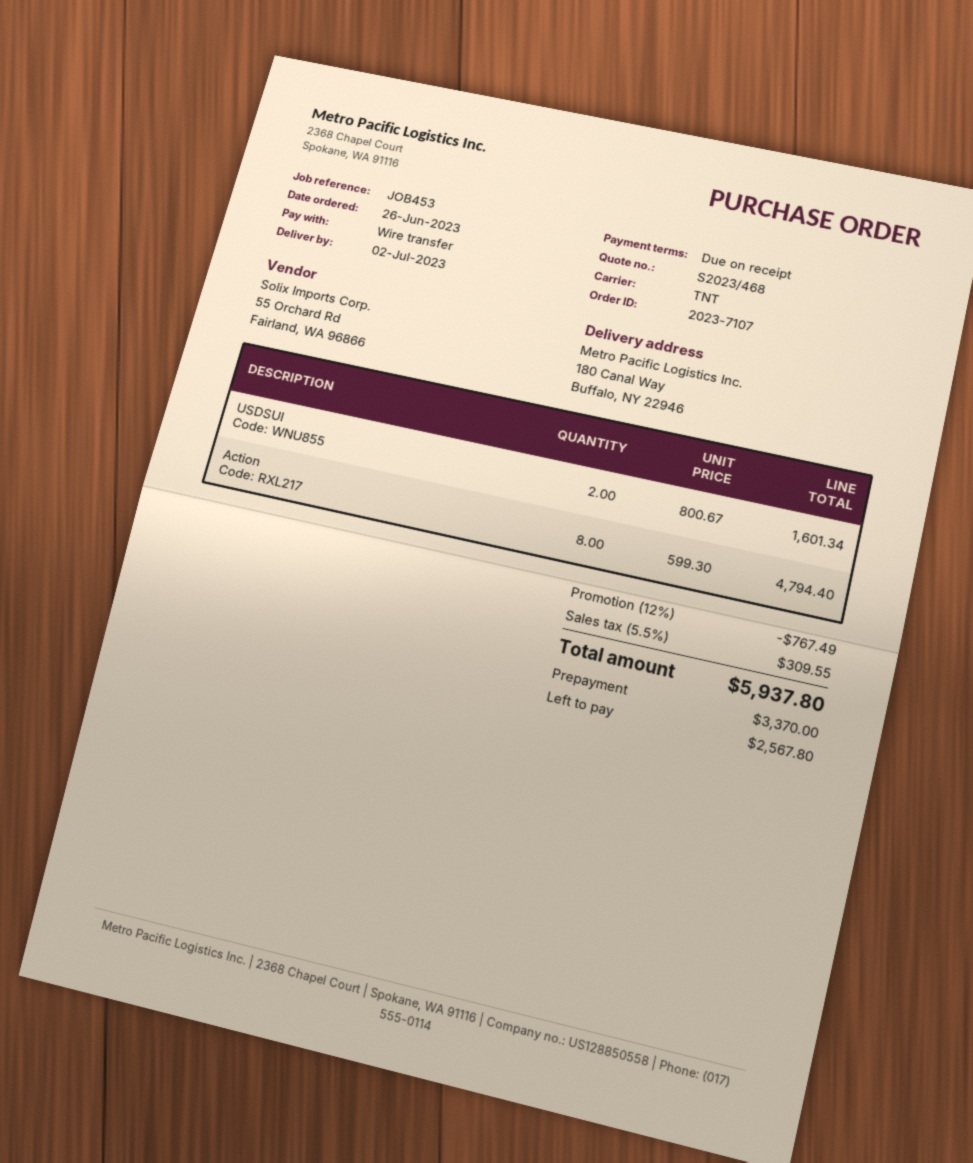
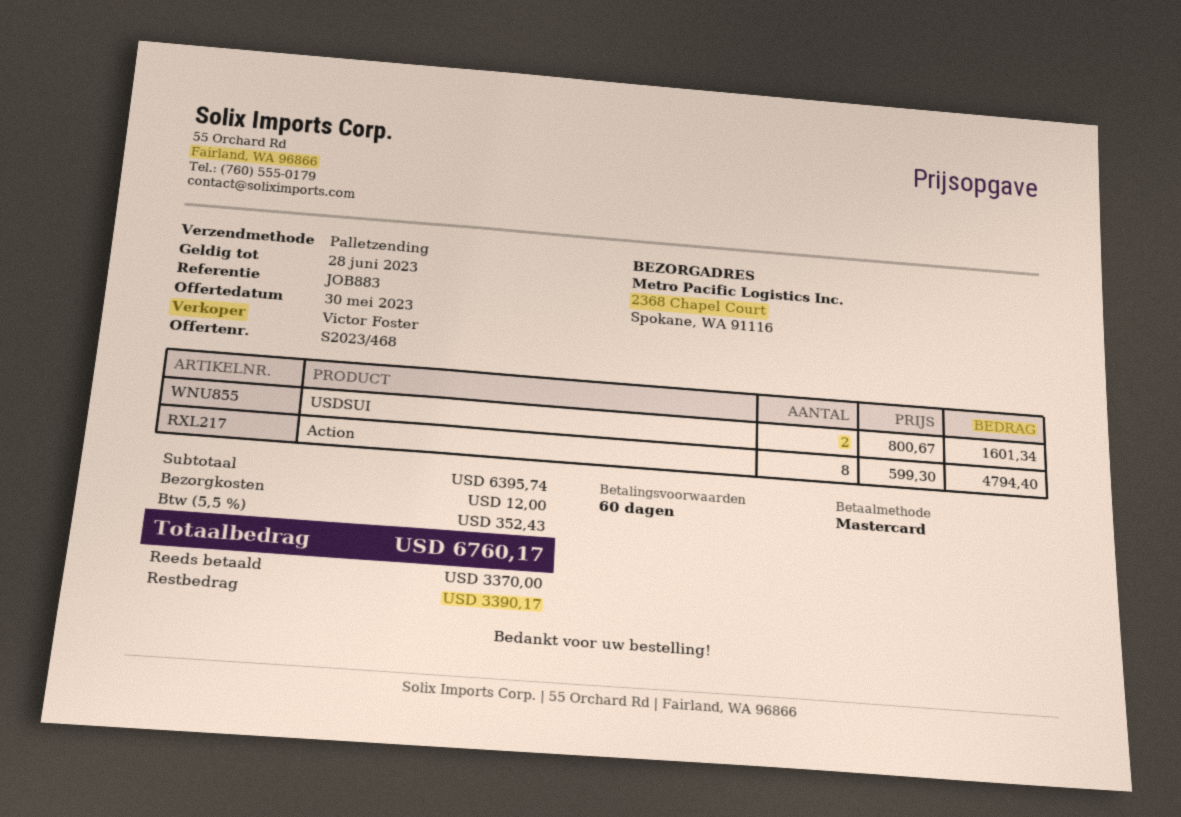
payment terms: on receipt -> 60 days
reference: JOB453 -> JOB883
payment method: bank transfer -> Mastercard
shipping method: TNT -> pallet freight
ship to: 180 Canal Way, Buffalo, NY 22946 -> 2368 Chapel Court, Spokane, WA 91116
discount: 12% = 767.49 -> none
shipping: none -> 12.00
tax: 5.5% = 309.55 -> 5.5% = 352.43
total: 5937.80 -> 6760.17
balance: 2567.80 -> 3390.17

